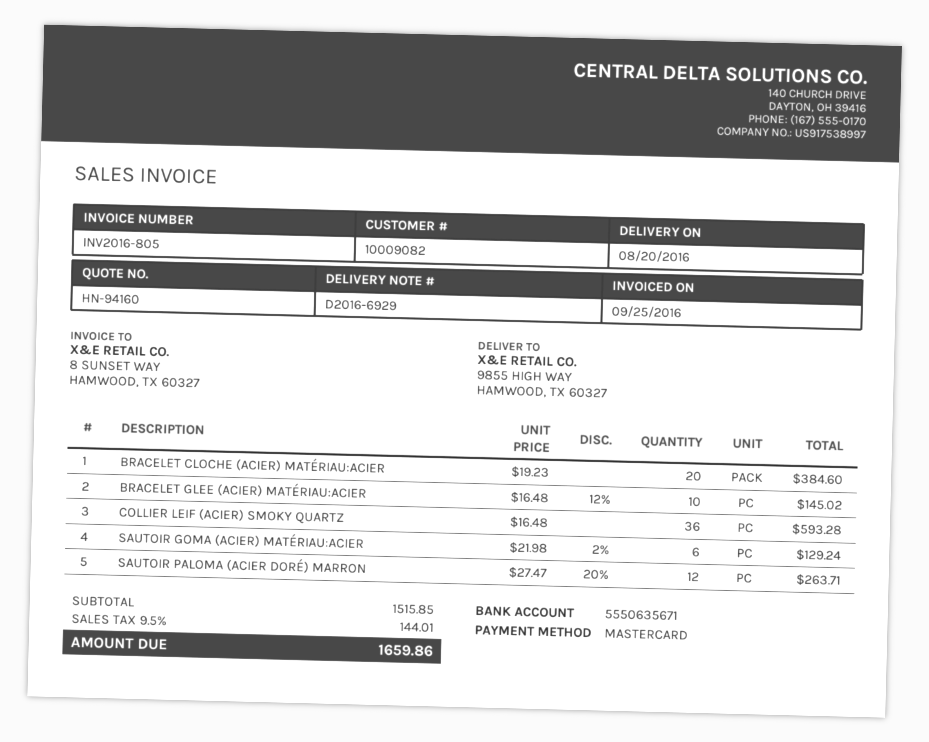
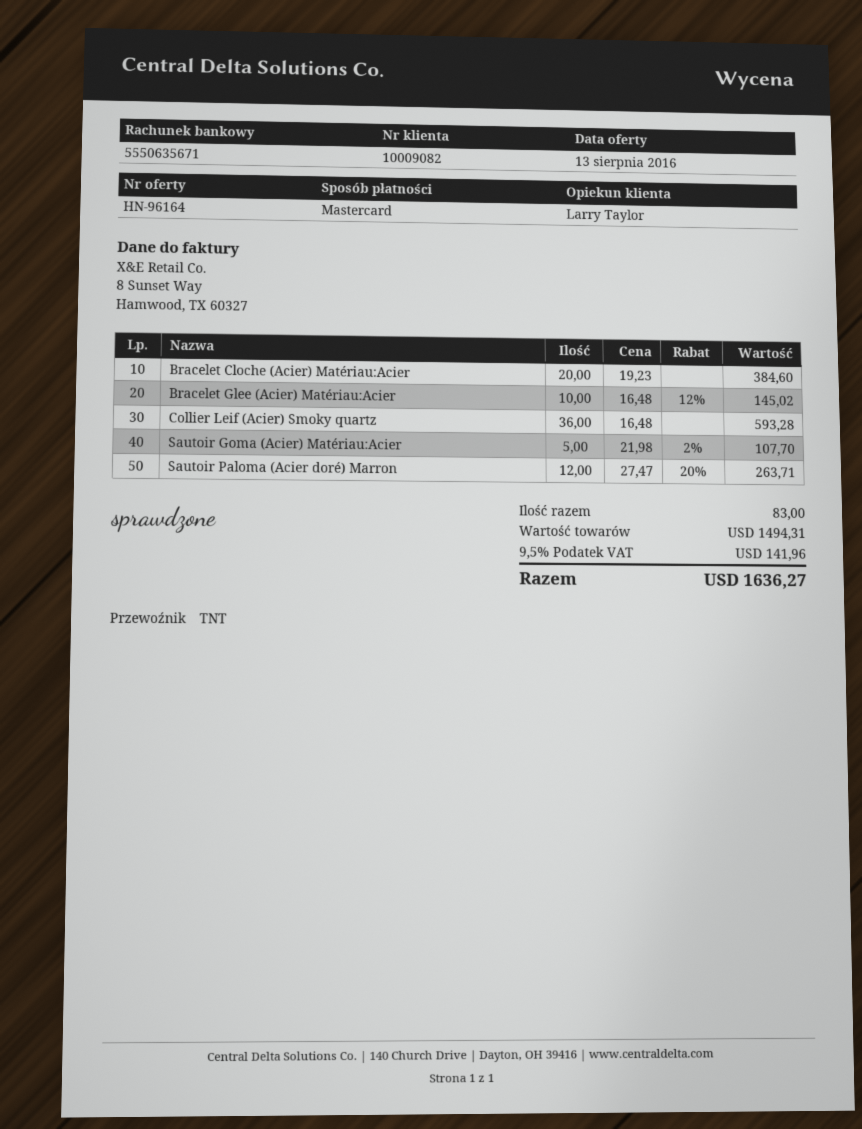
quote number: HN-94160 -> HN-96164
SAUTOIR GOMA (ACIER) MATÉRIAU:ACIER: 6 x 21.98 - 2% = 129.24 -> 5 x 21.98 - 2% = 107.70
subtotal: 1515.85 -> 1494.31
tax: 9.5% = 144.01 -> 9.5% = 141.96
total: 1659.86 -> 1636.27

